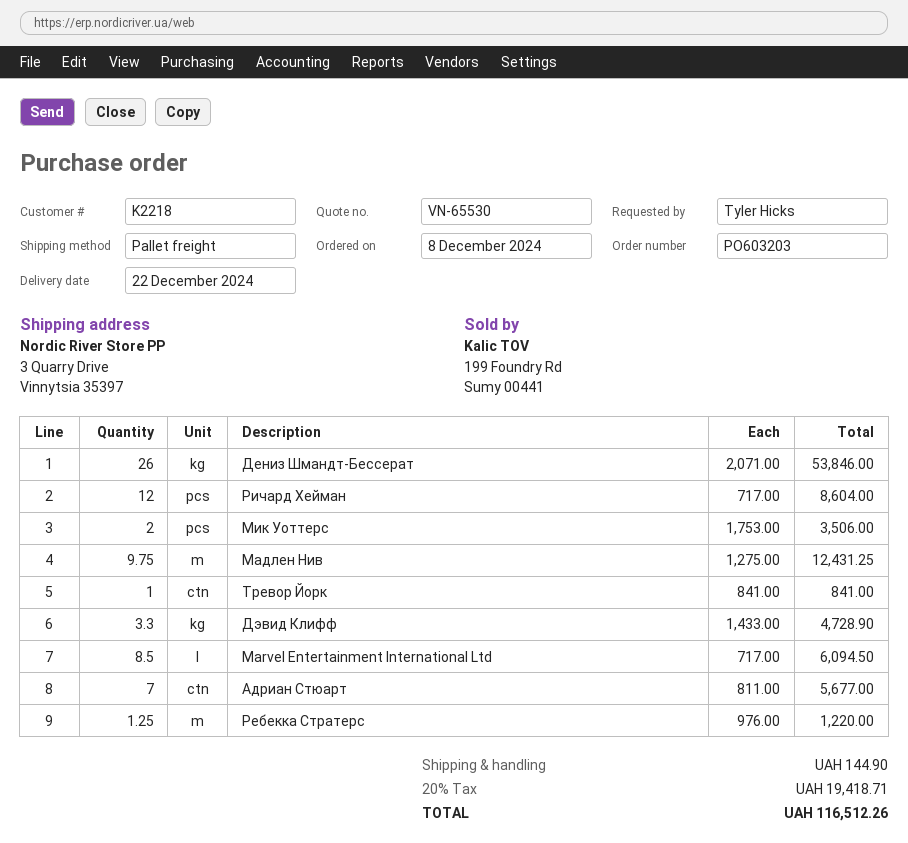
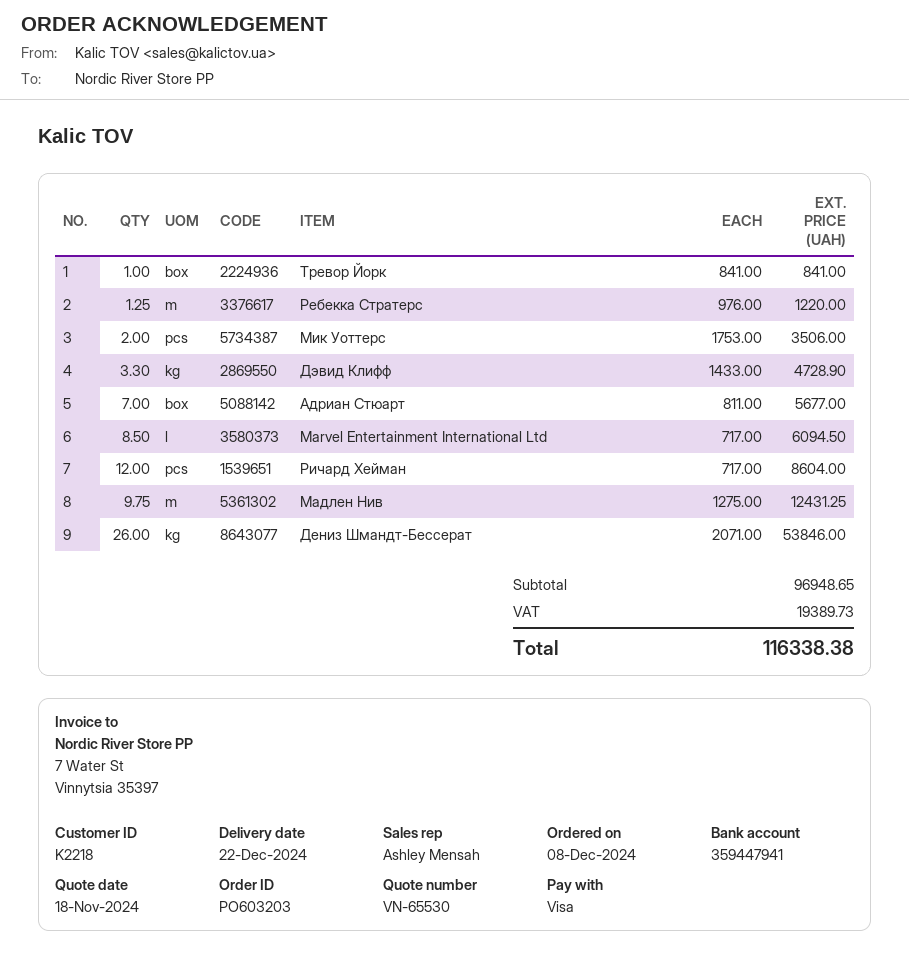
shipping: 144.90 -> none
tax: 19418.71 -> 19389.73
total: 116512.26 -> 116338.38

